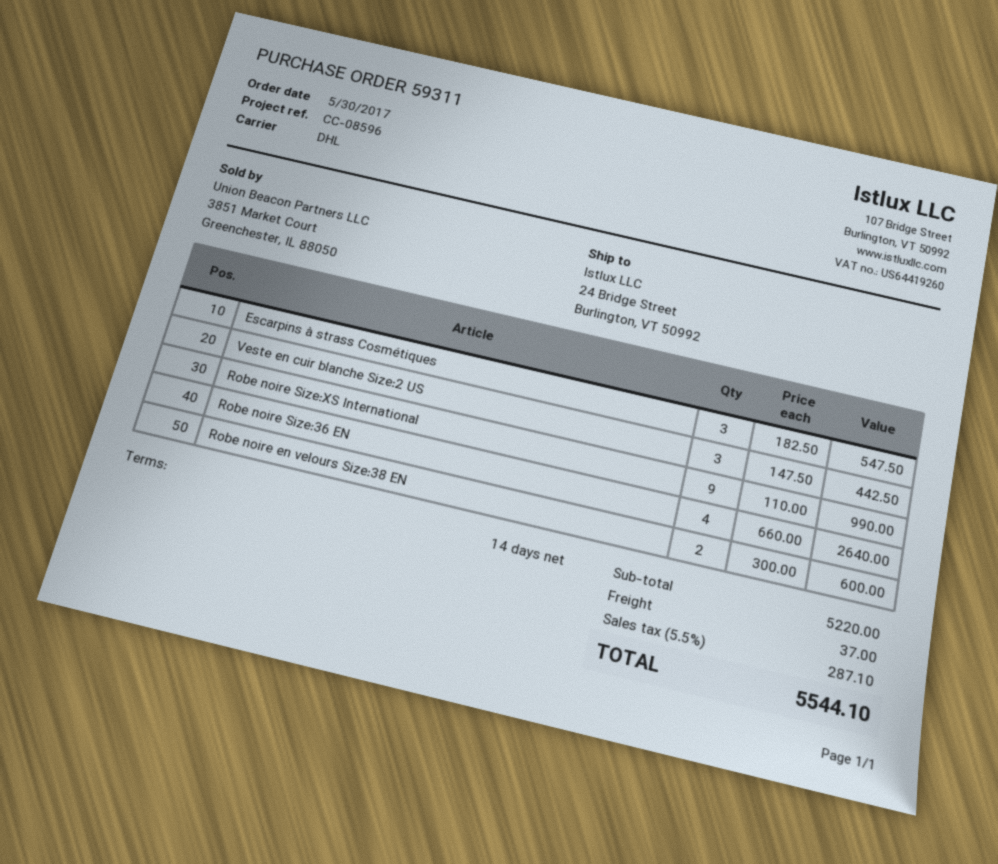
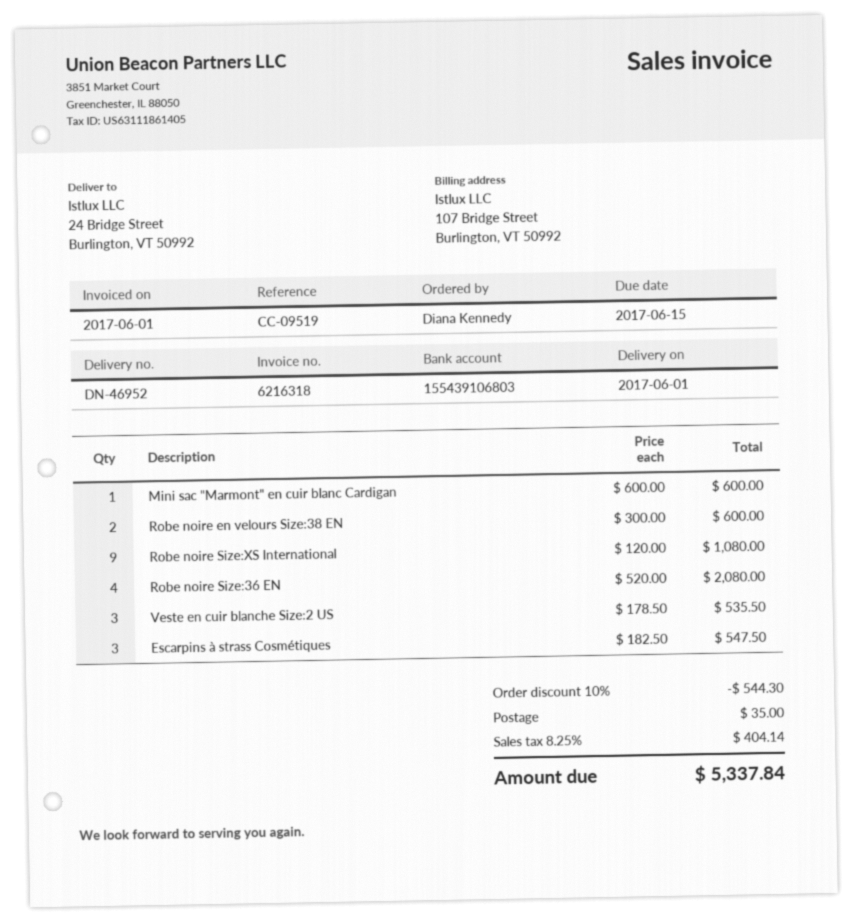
reference: CC-08596 -> CC-09519
Veste en cuir blanche Size:2 US: 3 x 147.50 = 442.50 -> 3 x 178.50 = 535.50
Robe noire Size:XS International: 9 x 110.00 = 990.00 -> 9 x 120.00 = 1080.00
Robe noire Size:36 EN: 4 x 660.00 = 2640.00 -> 4 x 520.00 = 2080.00
Mini sac "Marmont" en cuir blanc Cardigan: none -> 1 x 600.00 = 600.00
discount: none -> 10% = 544.30
shipping: 37.00 -> 35.00
tax: 5.5% = 287.10 -> 8.25% = 404.14
total: 5544.10 -> 5337.84

